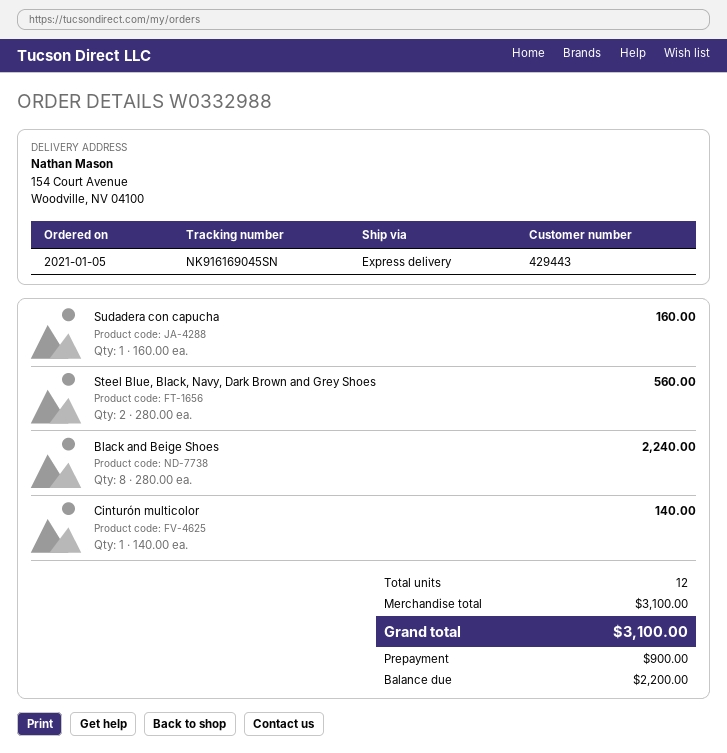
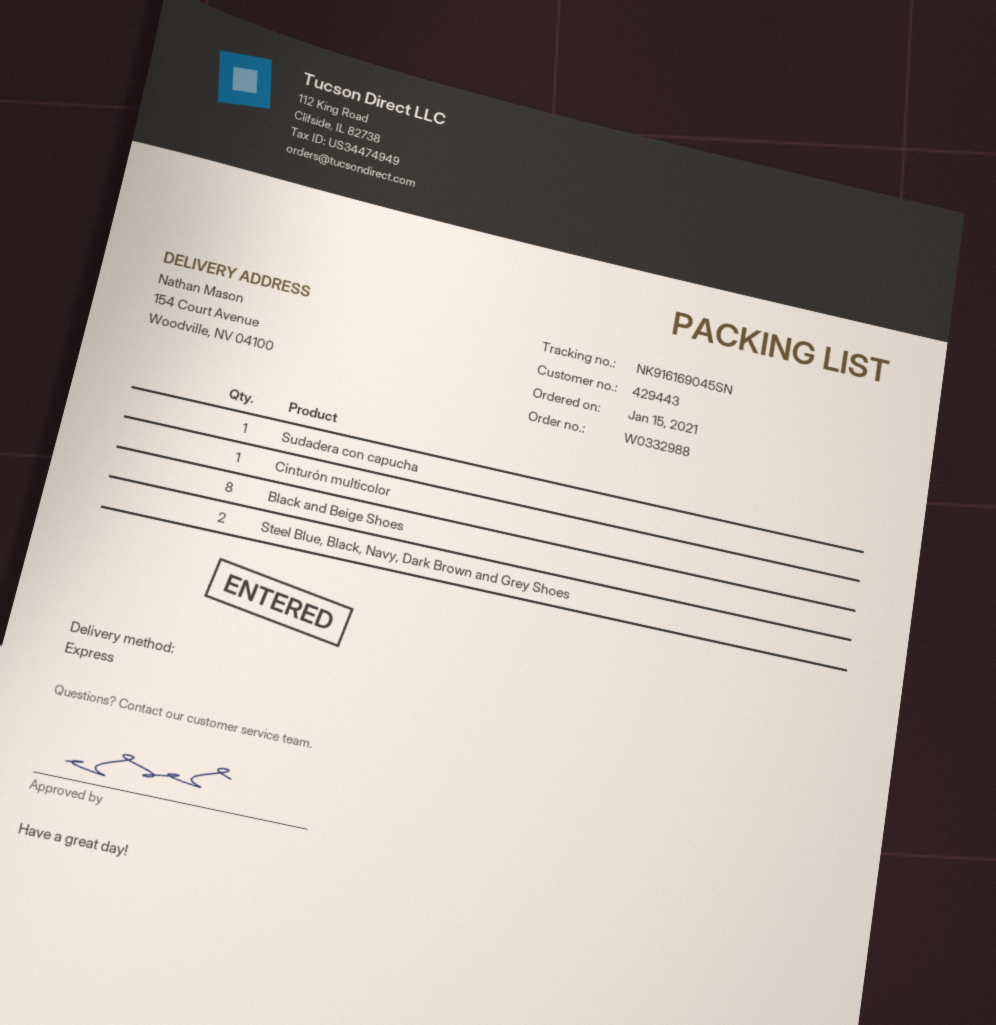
order date: 2021-01-05 -> 2021-01-15

